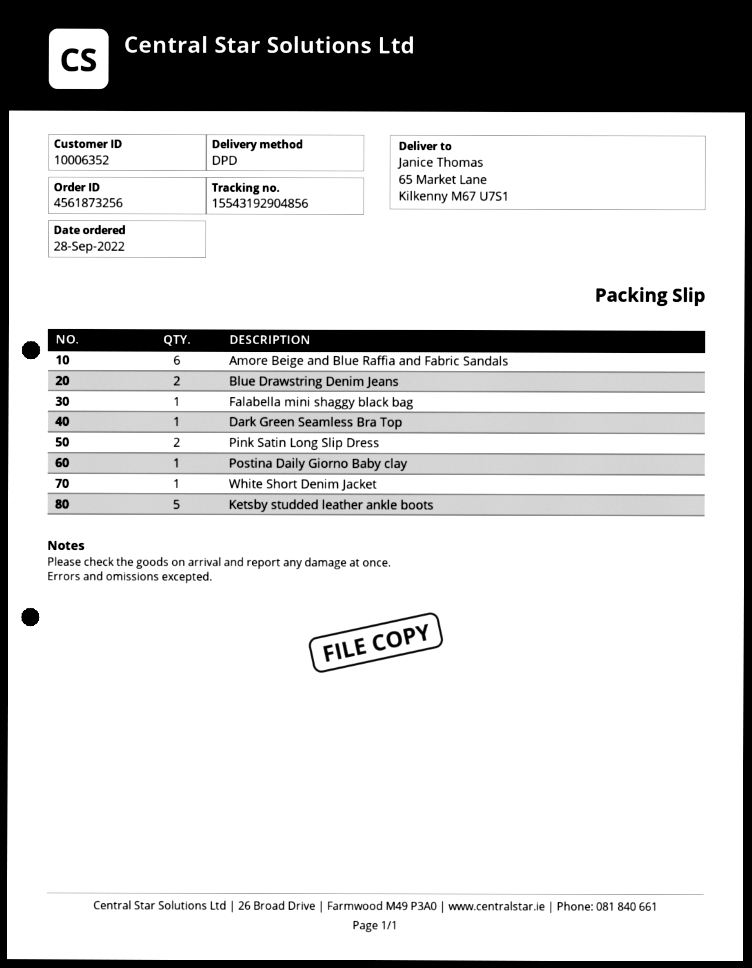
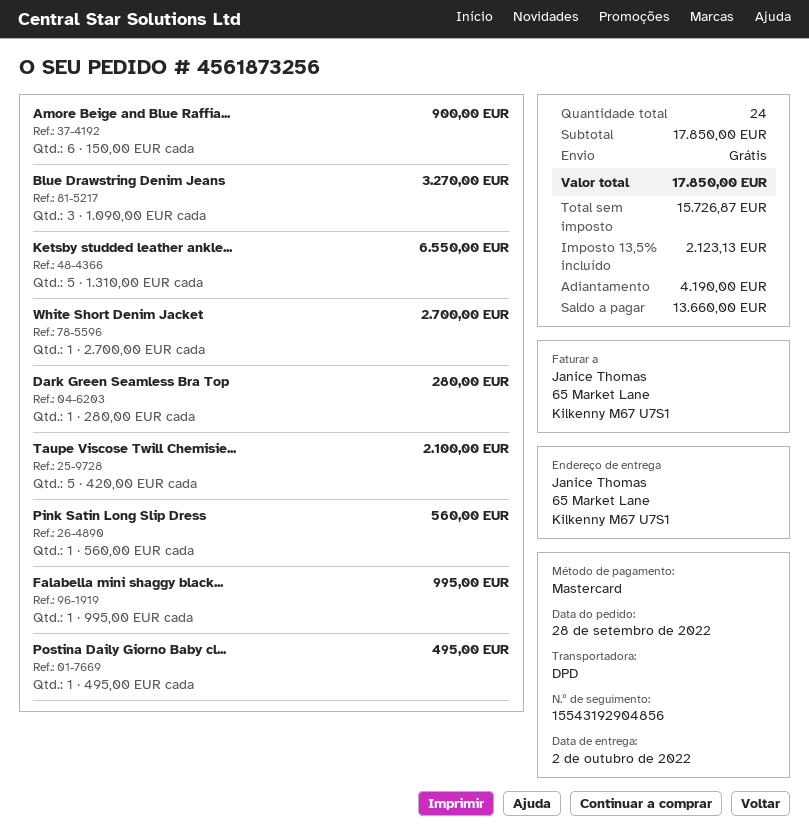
Blue Drawstring Denim Jeans: 2 -> 3
Pink Satin Long Slip Dress: 2 -> 1
Taupe Viscose Twill Chemisie...: none -> 5

